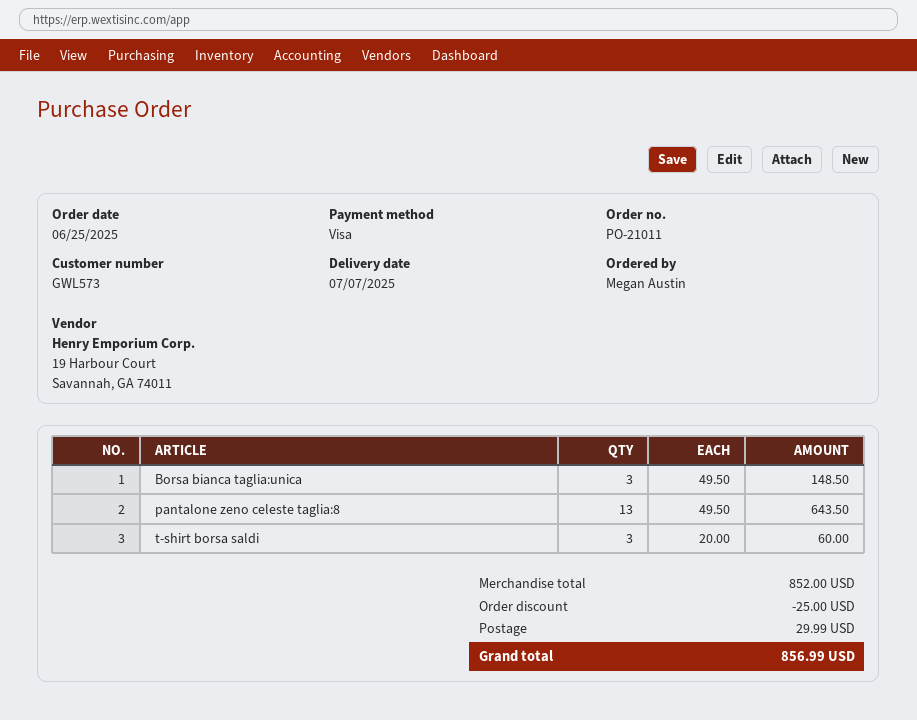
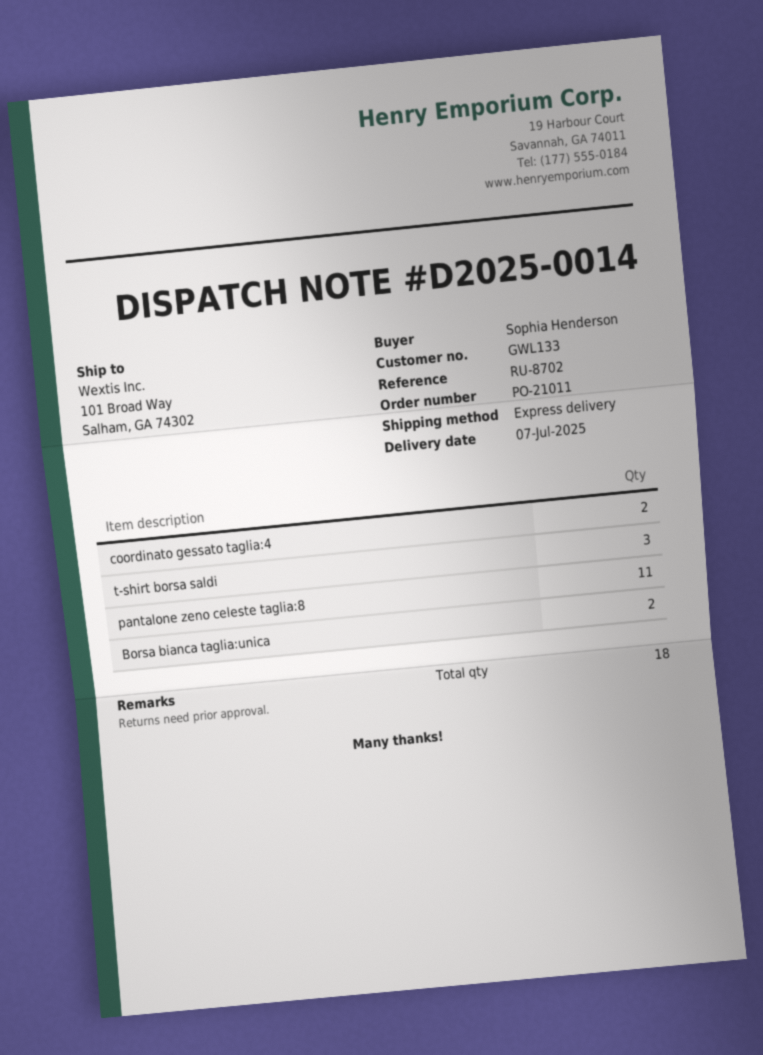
customer number: GWL573 -> GWL133
ordered by: Megan Austin -> Sophia Henderson
Borsa bianca taglia:unica: 3 -> 2
pantalone zeno celeste taglia:8: 13 -> 11
coordinato gessato taglia:4: none -> 2

